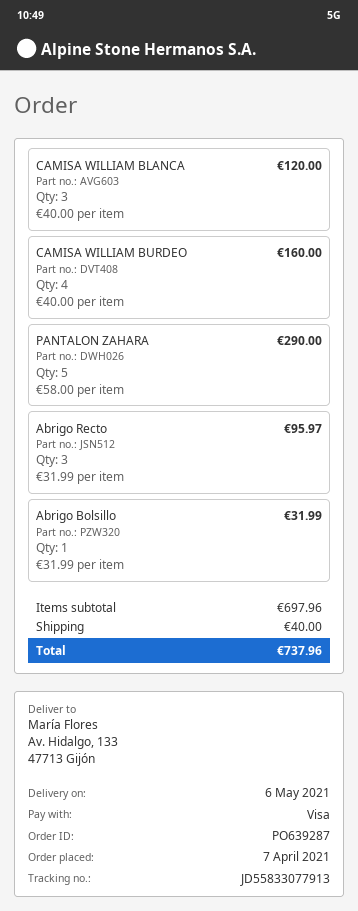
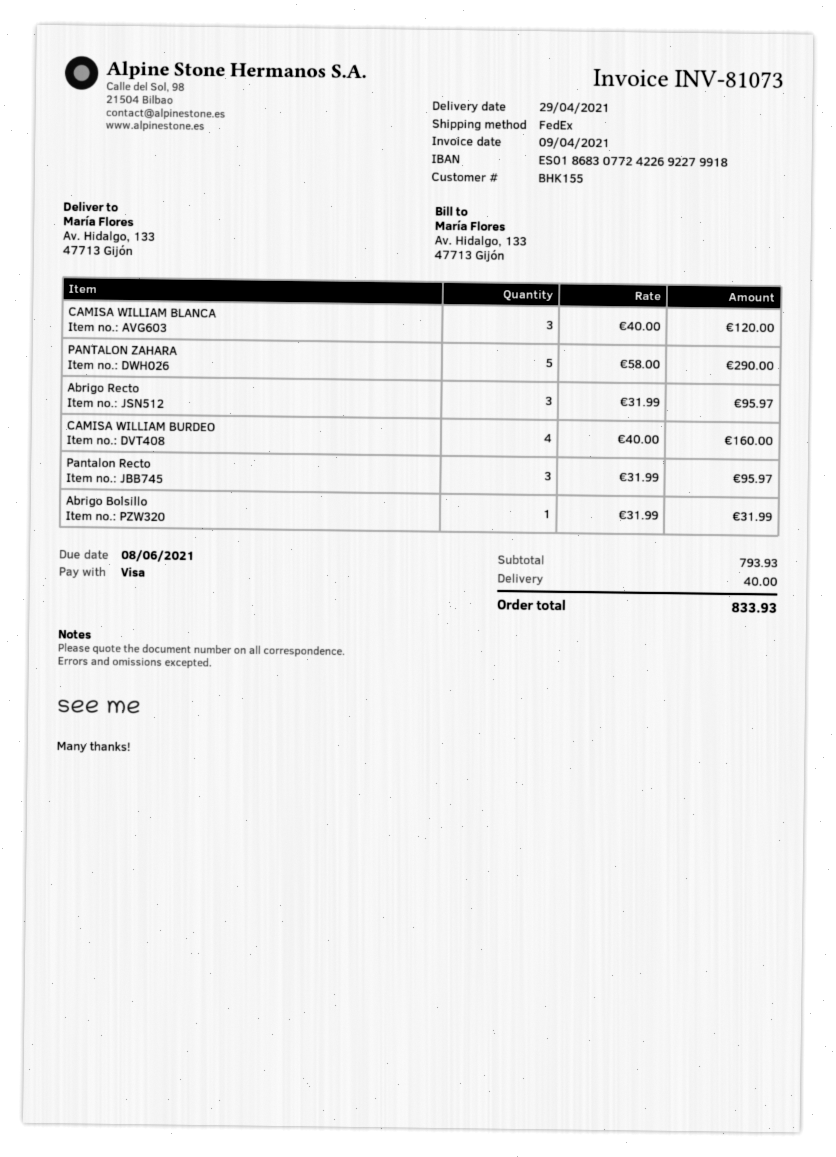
delivery date: 2021-05-06 -> 2021-04-29
Pantalon Recto: none -> 3 x 31.99 = 95.97
subtotal: 697.96 -> 793.93
total: 737.96 -> 833.93

